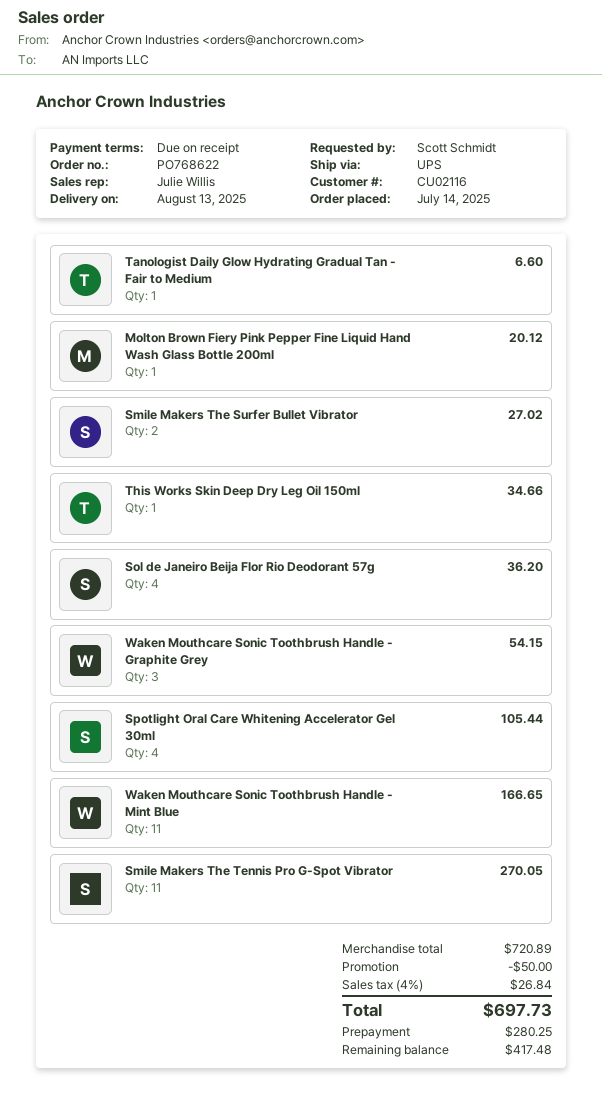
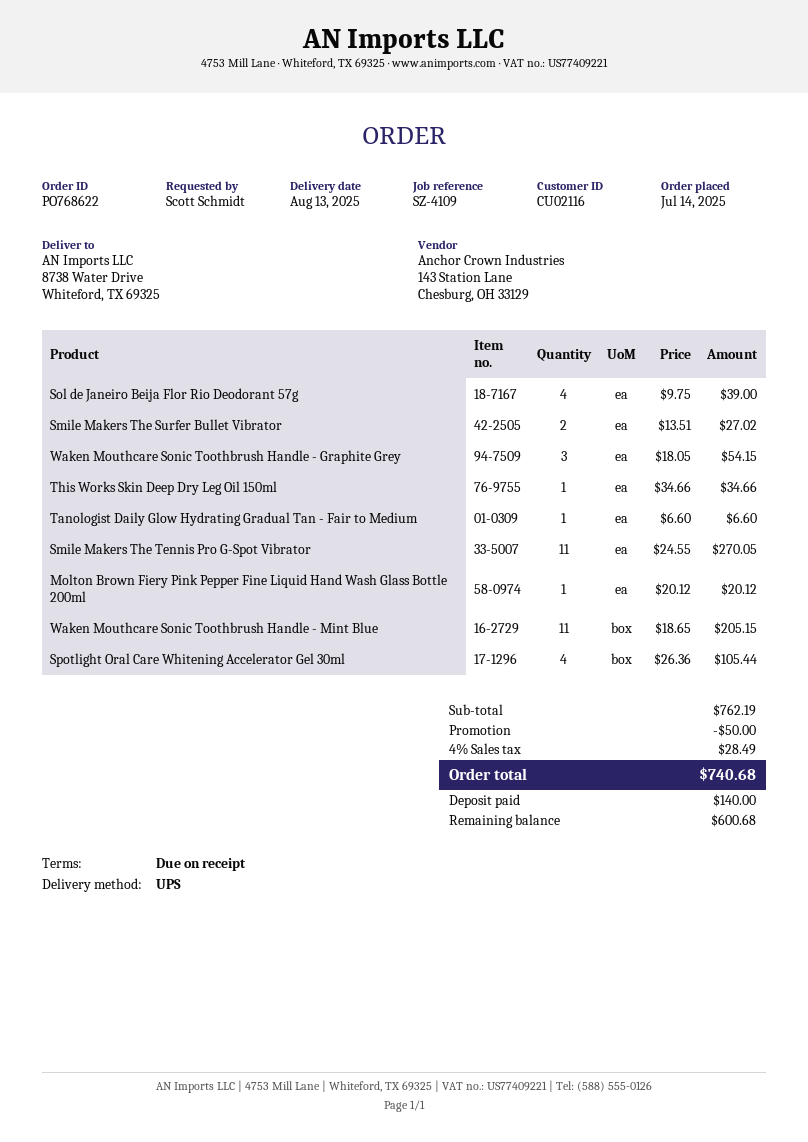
Sol de Janeiro Beija Flor Rio Deodorant 57g: 4 for 36.20 -> 4 for 39.00
Waken Mouthcare Sonic Toothbrush Handle - Mint Blue: 11 for 166.65 -> 11 for 205.15
subtotal: 720.89 -> 762.19
tax: 4% = 26.84 -> 4% = 28.49
total: 697.73 -> 740.68
deposit: 280.25 -> 140.00
balance: 417.48 -> 600.68

